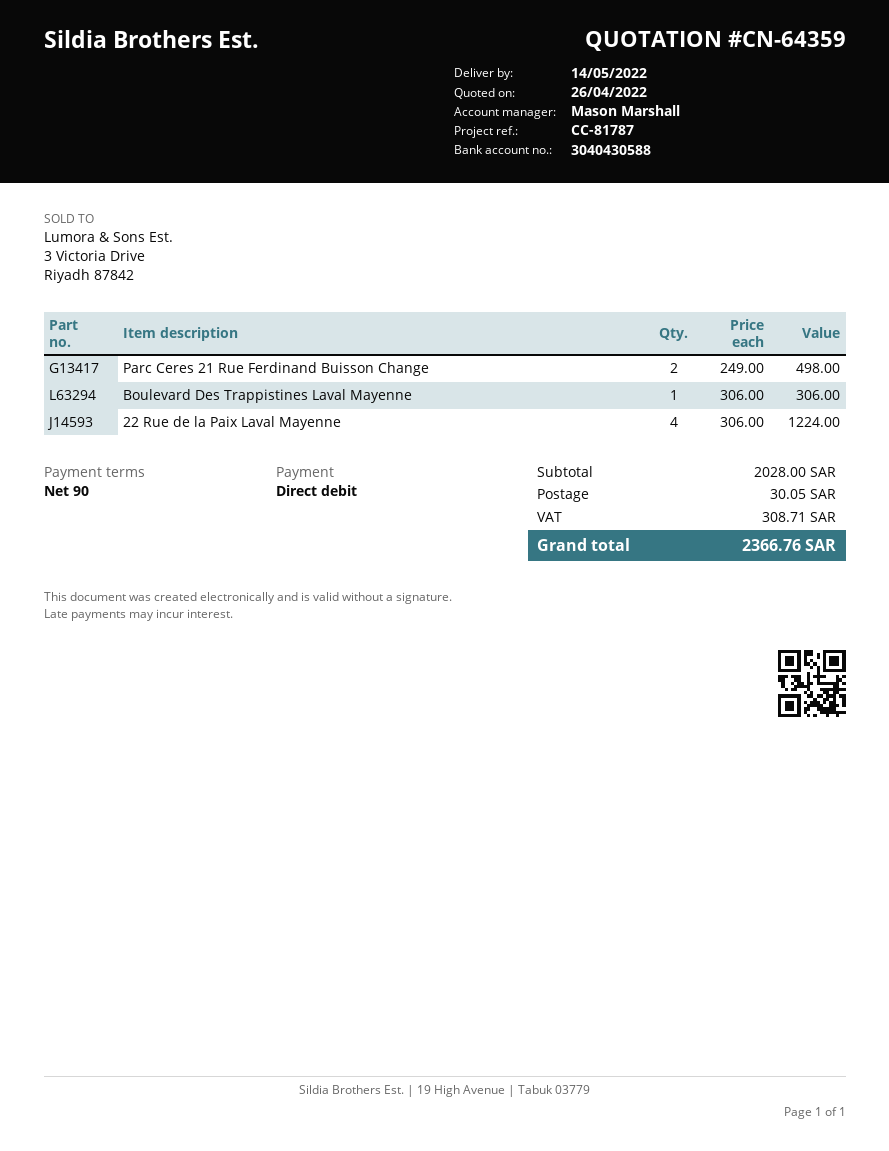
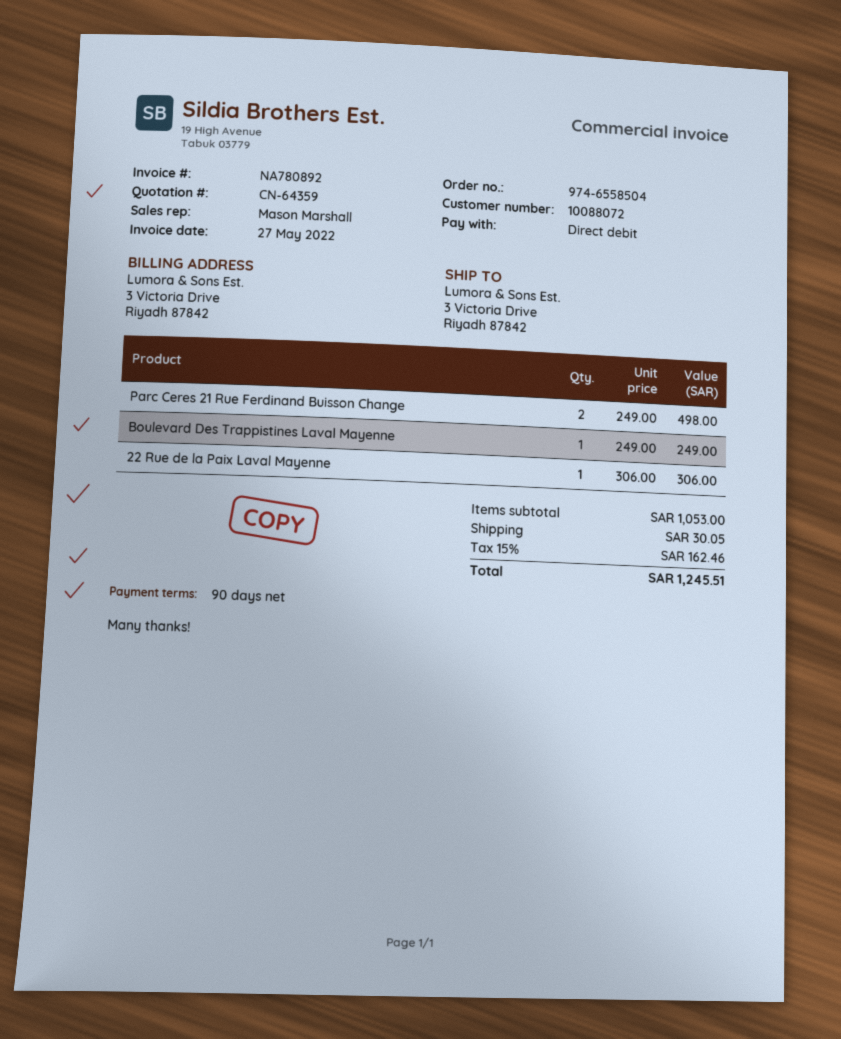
Boulevard Des Trappistines Laval Mayenne: 1 x 306.00 = 306.00 -> 1 x 249.00 = 249.00
22 Rue de la Paix Laval Mayenne: 4 x 306.00 = 1224.00 -> 1 x 306.00 = 306.00
subtotal: 2028.00 -> 1053.00
tax: 308.71 -> 162.46
total: 2366.76 -> 1245.51

